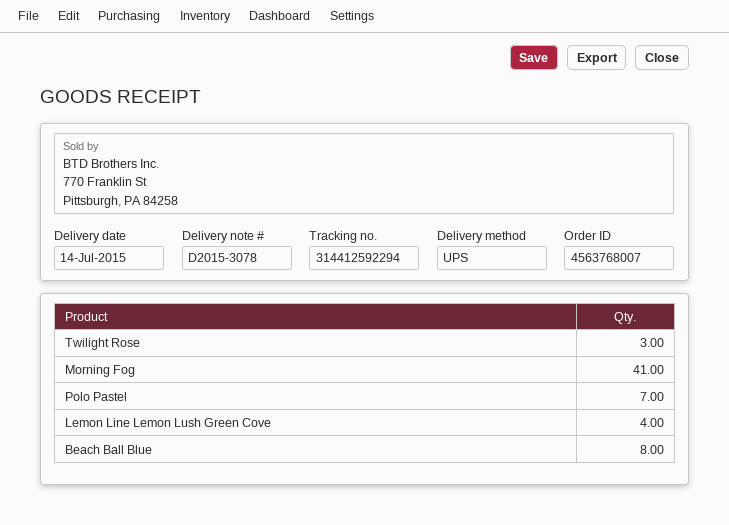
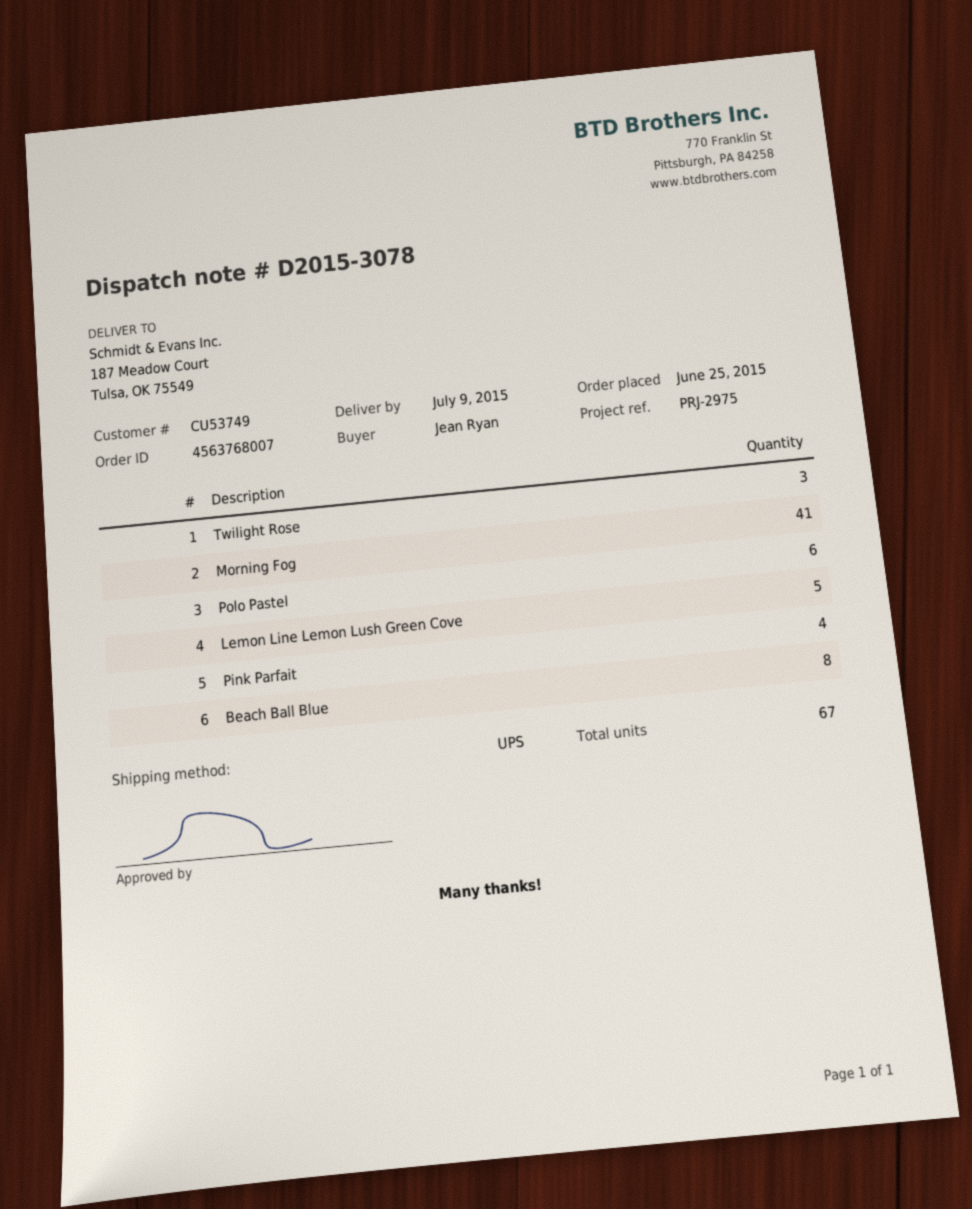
delivery date: 2015-07-14 -> 2015-07-09
Polo Pastel: 7 -> 6
Lemon Line Lemon Lush Green Cove: 4 -> 5
Pink Parfait: none -> 4

